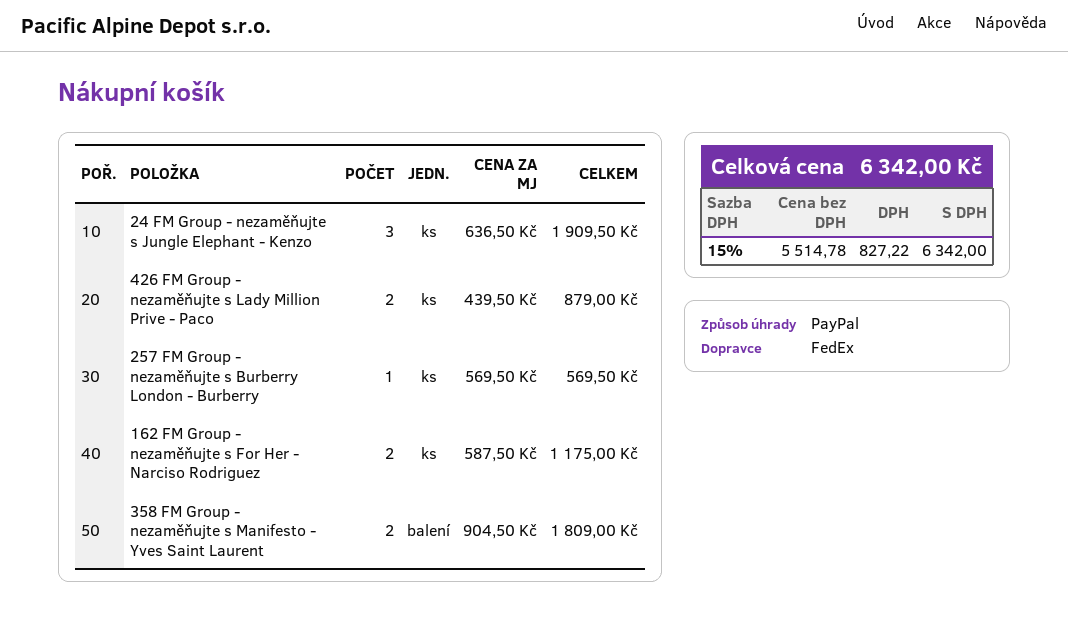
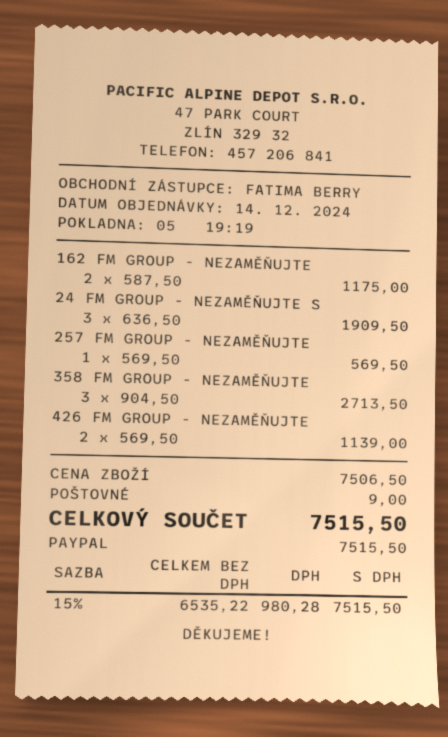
426 FM Group - nezaměňujte s Lady Million Prive - Paco: 2 x 439.50 = 879.00 -> 2 x 569.50 = 1139.00
358 FM Group - nezaměňujte s Manifesto - Yves Saint Laurent: 2 x 904.50 = 1809.00 -> 3 x 904.50 = 2713.50
shipping: none -> 9.00
net: 5514.78 -> 6535.22
tax: 15% = 827.22 -> 15% = 980.28
total: 6342.00 -> 7515.50

